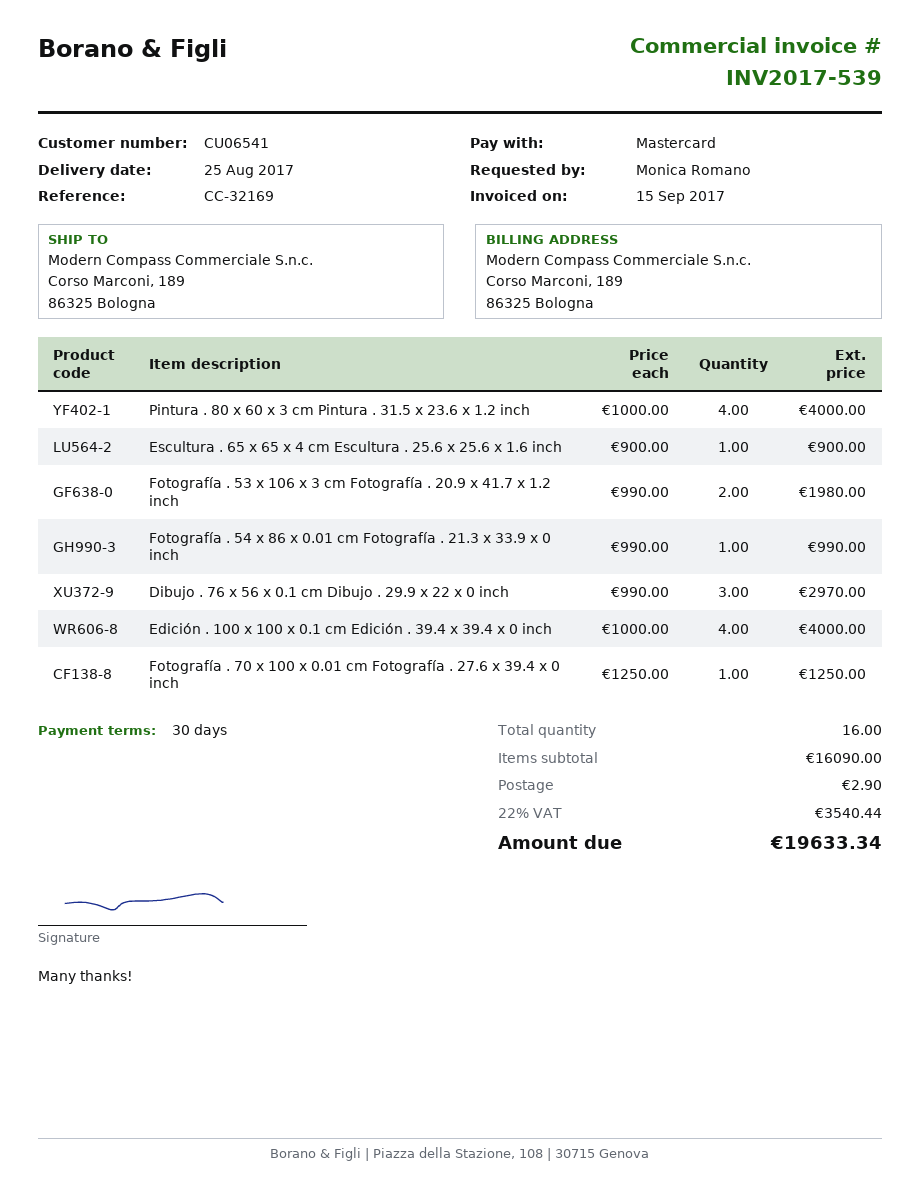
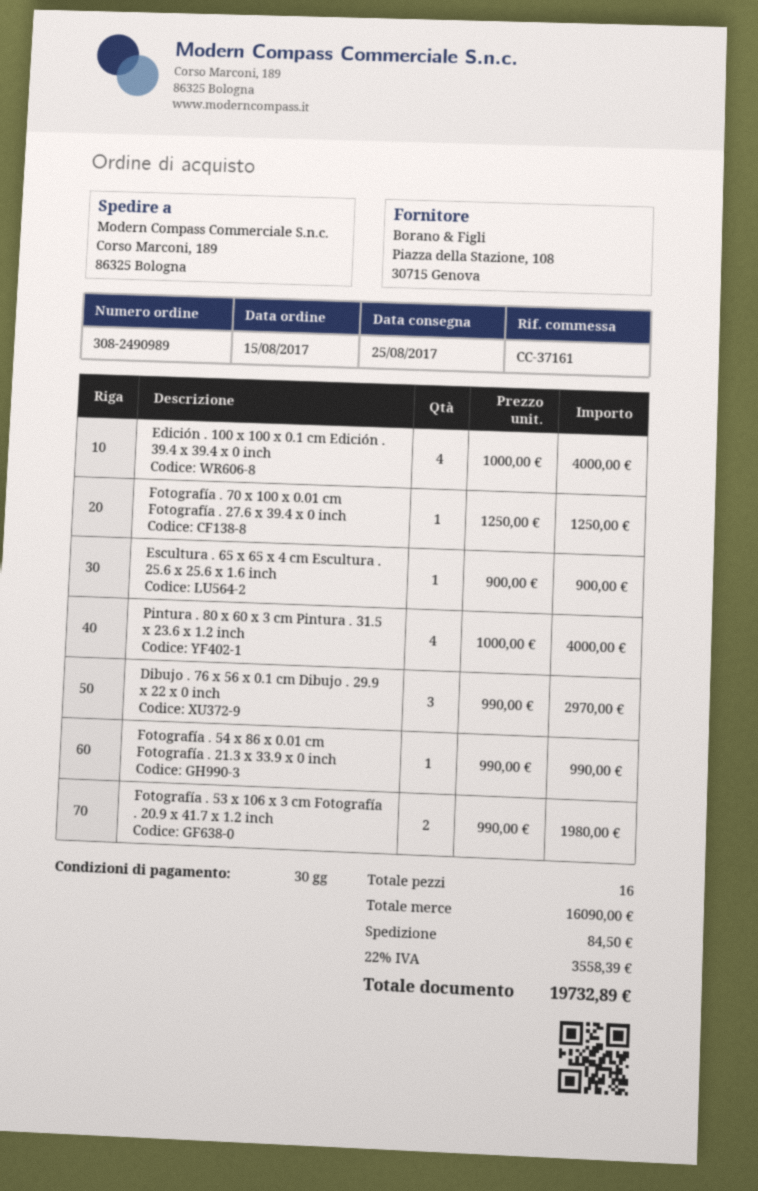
reference: CC-32169 -> CC-37161
shipping: 2.90 -> 84.50
tax: 22% = 3540.44 -> 22% = 3558.39
total: 19633.34 -> 19732.89

